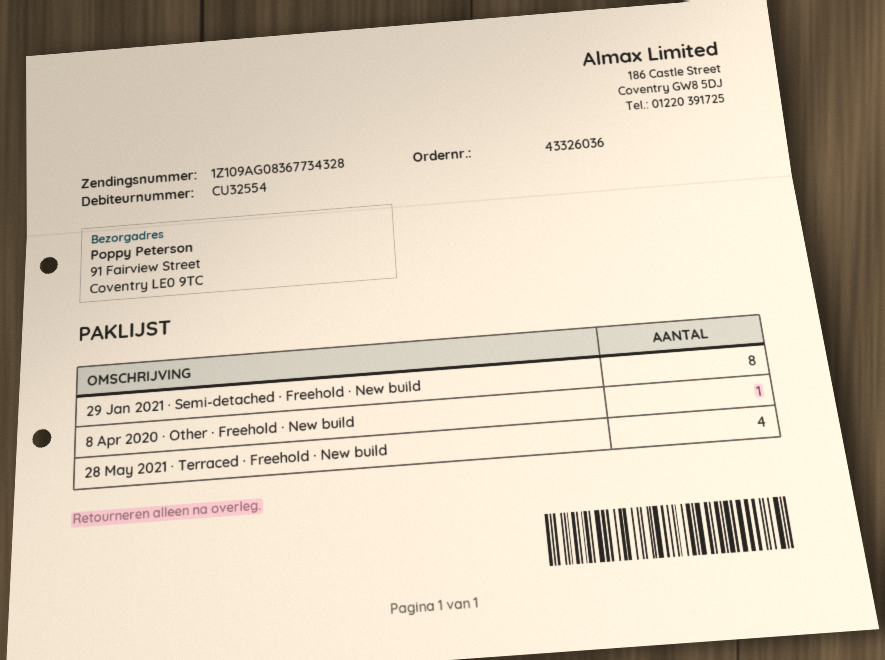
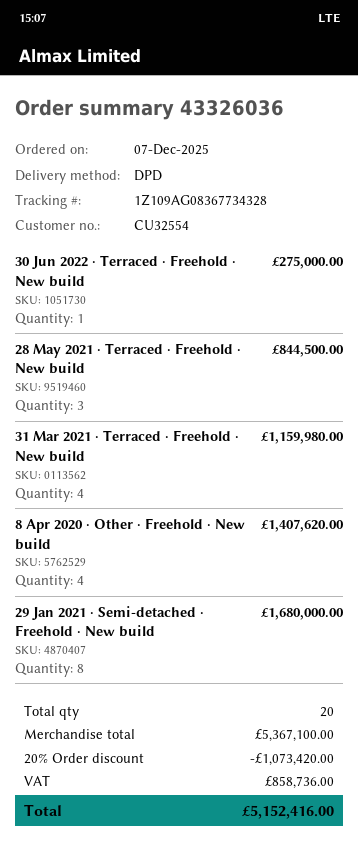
8 Apr 2020 · Other · Freehold · New build: 1 -> 4
28 May 2021 · Terraced · Freehold · New build: 4 -> 3
30 Jun 2022 · Terraced · Freehold · New build: none -> 1
31 Mar 2021 · Terraced · Freehold · New build: none -> 4

